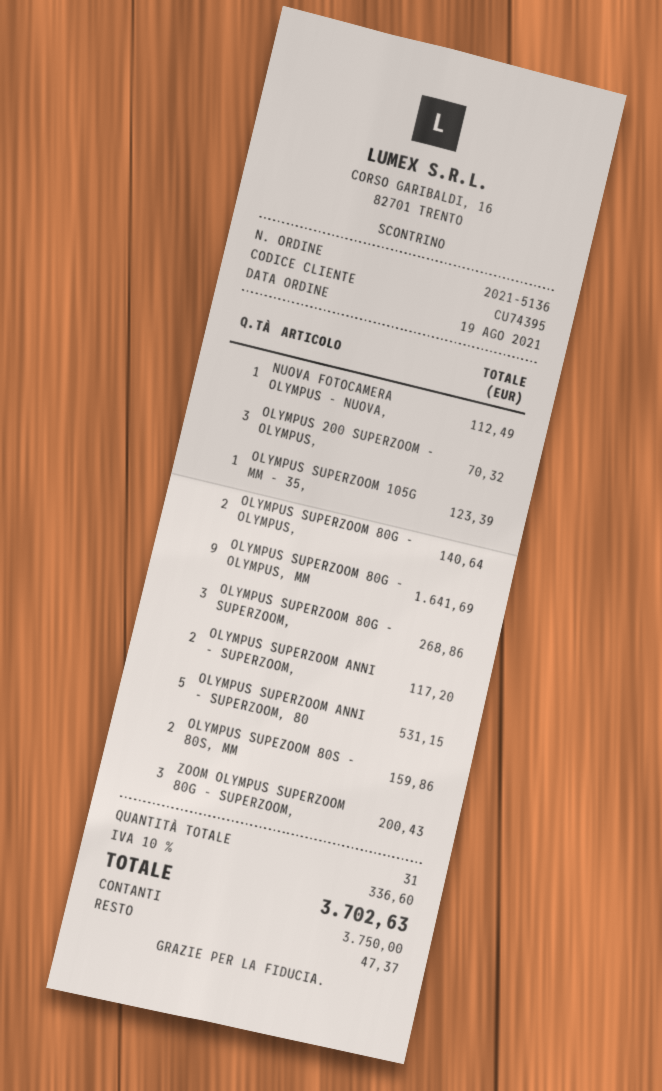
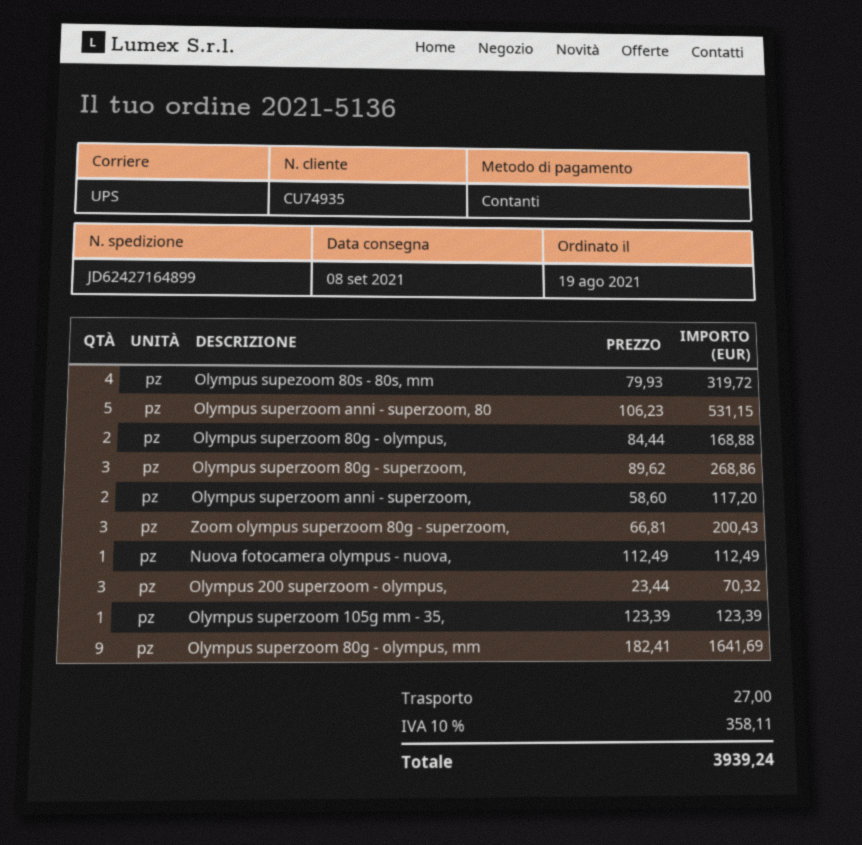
customer number: CU74395 -> CU74935
OLYMPUS SUPERZOOM 80G - OLYMPUS,: 2 for 140.64 -> 2 for 168.88
OLYMPUS SUPEZOOM 80S - 80S, MM: 2 for 159.86 -> 4 for 319.72
shipping: none -> 27.00
tax: 10% = 336.60 -> 10% = 358.11
total: 3702.63 -> 3939.24

